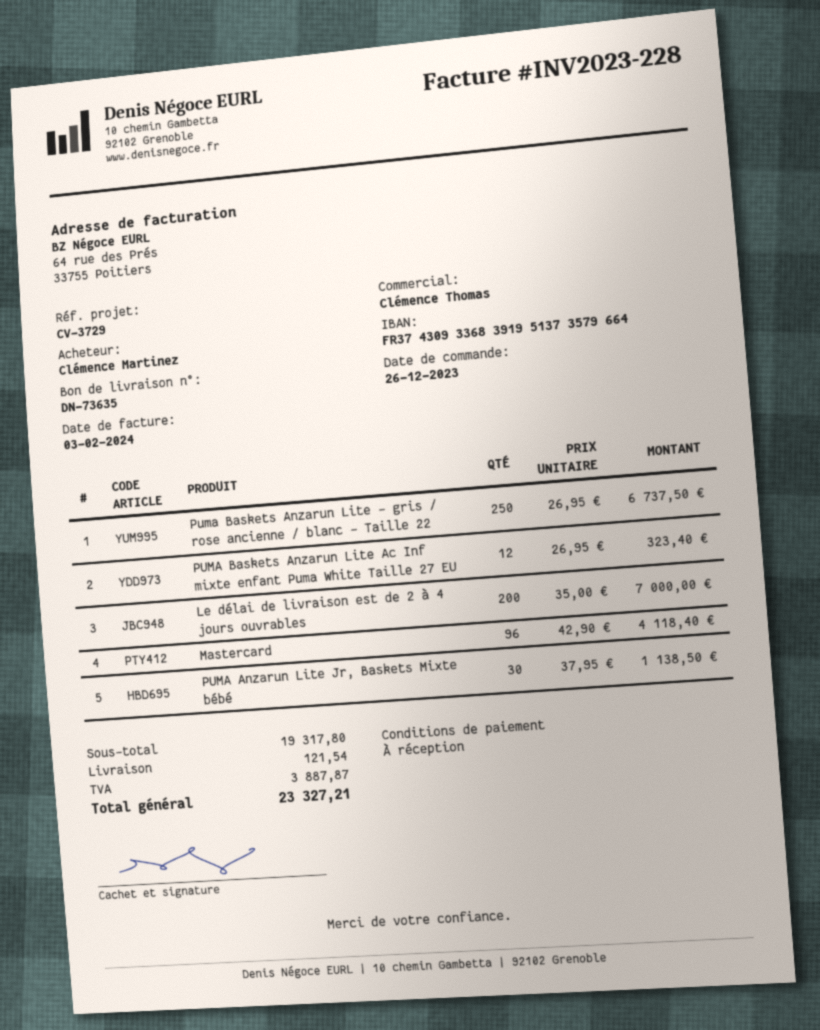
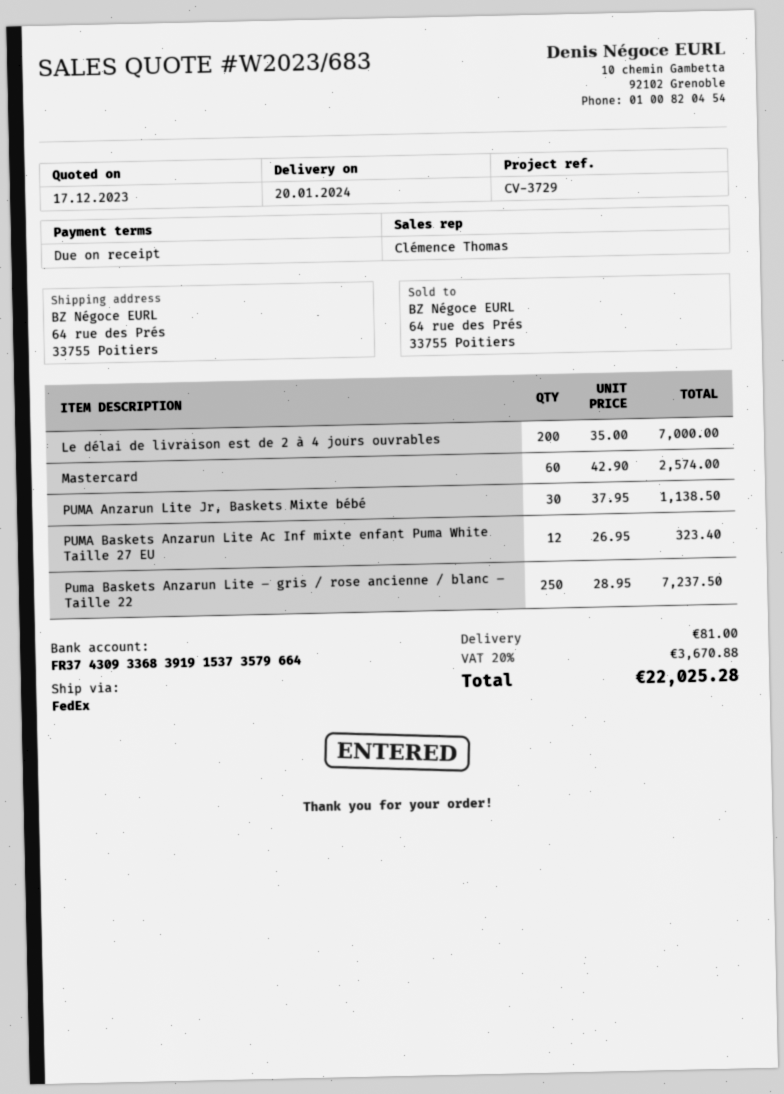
bank account: FR3743093368391951373579664 -> FR3743093368391915373579664
Puma Baskets Anzarun Lite – gris / rose ancienne / blanc – Taille 22: 250 x 26.95 = 6737.50 -> 250 x 28.95 = 7237.50
Mastercard: 96 x 42.90 = 4118.40 -> 60 x 42.90 = 2574.00
shipping: 121.54 -> 81.00
tax: 3887.87 -> 3670.88
total: 23327.21 -> 22025.28

